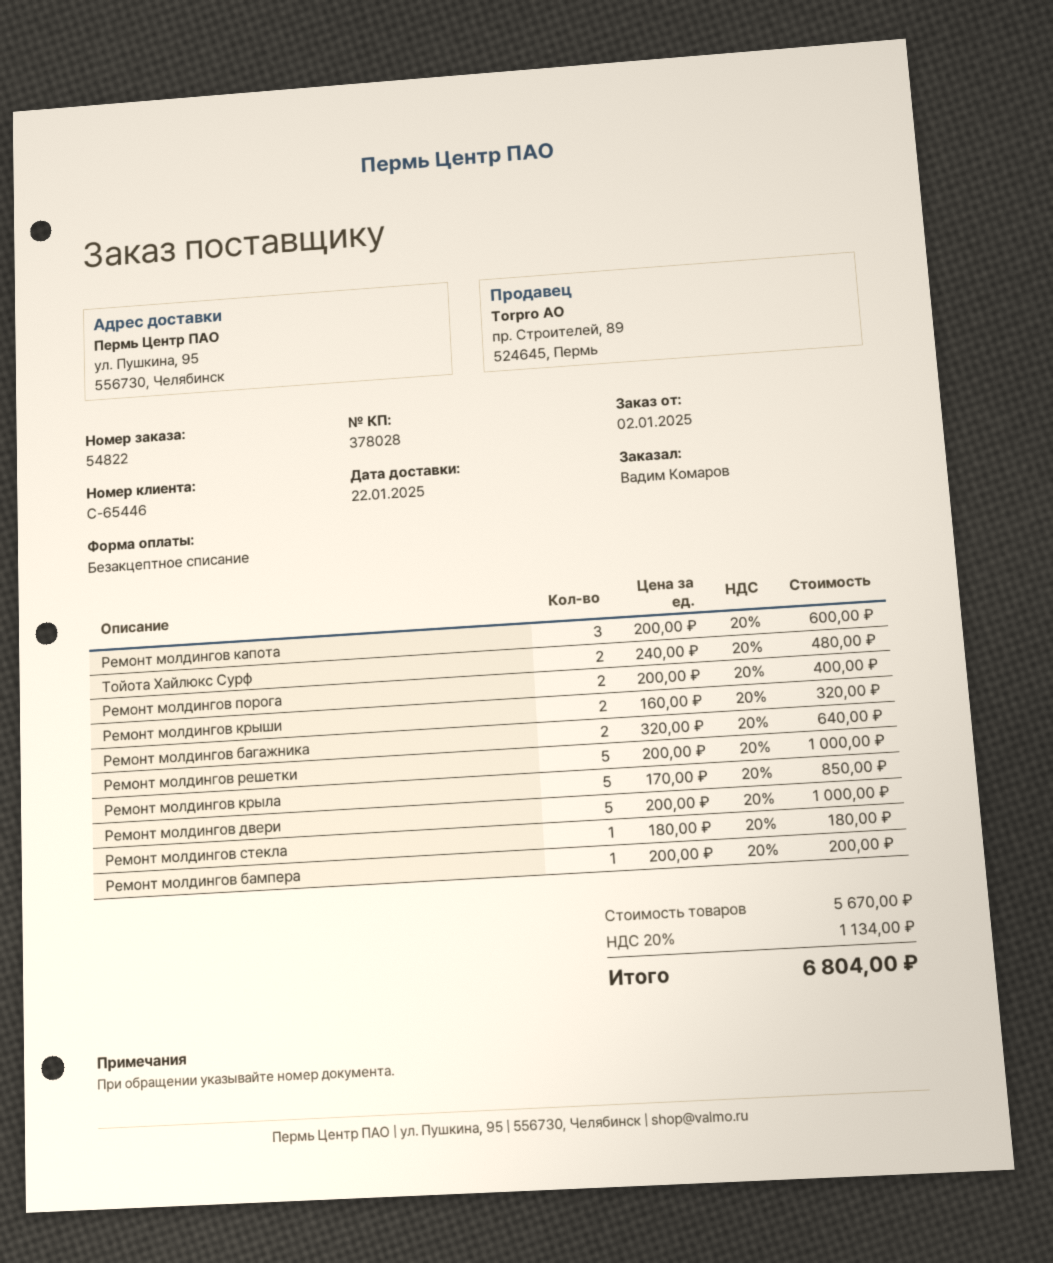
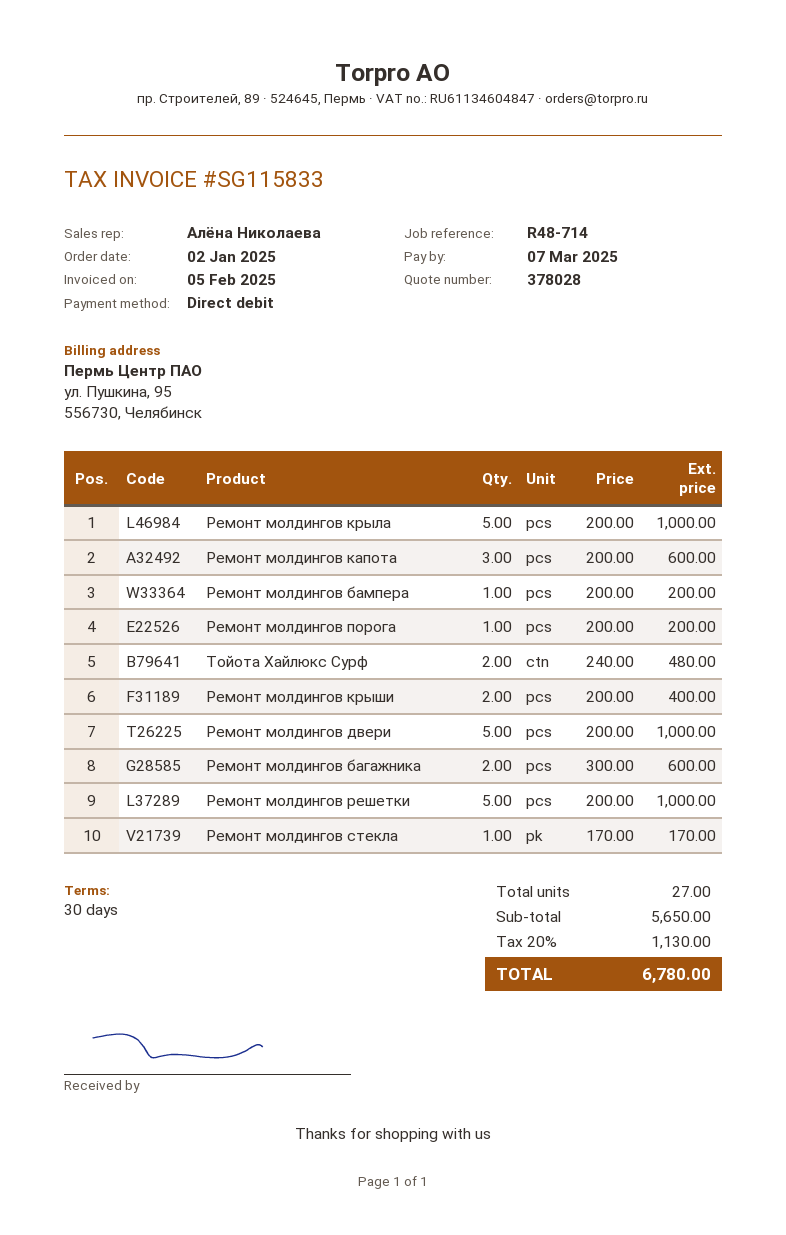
Ремонт молдингов порога: 2 x 200.00 = 400.00 -> 1 x 200.00 = 200.00
Ремонт молдингов крыши: 2 x 160.00 = 320.00 -> 2 x 200.00 = 400.00
Ремонт молдингов багажника: 2 x 320.00 = 640.00 -> 2 x 300.00 = 600.00
Ремонт молдингов крыла: 5 x 170.00 = 850.00 -> 5 x 200.00 = 1000.00
Ремонт молдингов стекла: 1 x 180.00 = 180.00 -> 1 x 170.00 = 170.00
subtotal: 5670.00 -> 5650.00
tax: 20% = 1134.00 -> 20% = 1130.00
total: 6804.00 -> 6780.00

